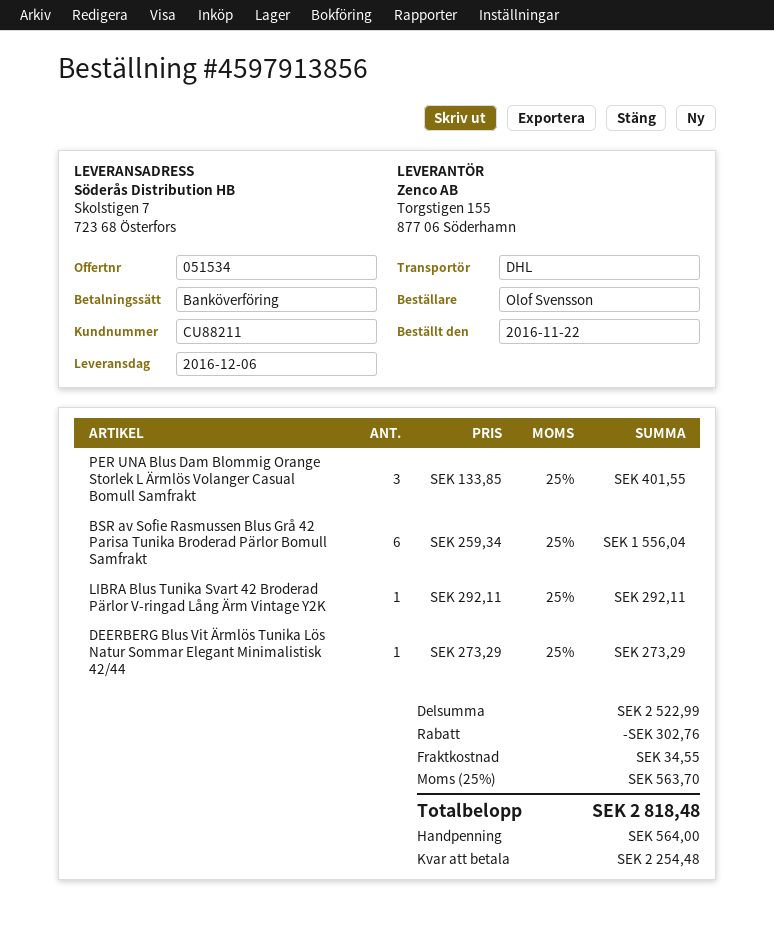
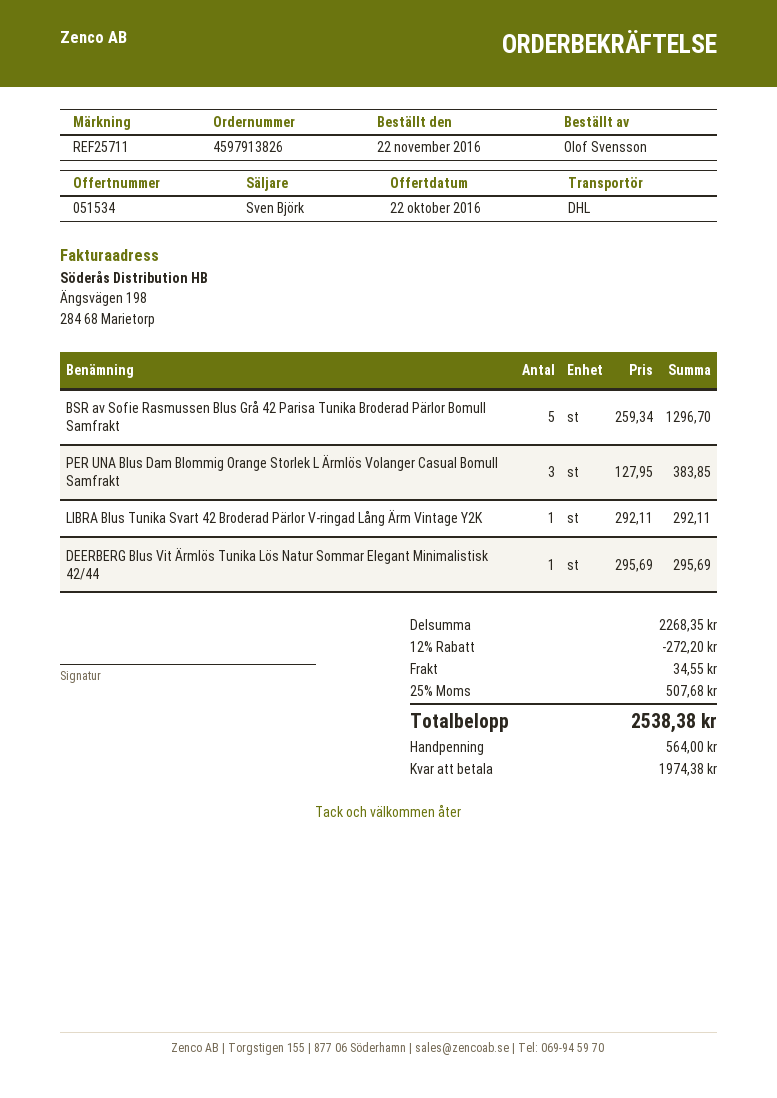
order number: 4597913856 -> 4597913826
PER UNA Blus Dam Blommig Orange Storlek L Ärmlös Volanger Casual Bomull Samfrakt: 3 x 133.85 = 401.55 -> 3 x 127.95 = 383.85
BSR av Sofie Rasmussen Blus Grå 42 Parisa Tunika Broderad Pärlor Bomull Samfrakt: 6 x 259.34 = 1556.04 -> 5 x 259.34 = 1296.70
DEERBERG Blus Vit Ärmlös Tunika Lös Natur Sommar Elegant Minimalistisk 42/44: 1 x 273.29 = 273.29 -> 1 x 295.69 = 295.69
subtotal: 2522.99 -> 2268.35
discount: 302.76 -> 272.20
tax: 25% = 563.70 -> 25% = 507.68
total: 2818.48 -> 2538.38
balance: 2254.48 -> 1974.38

